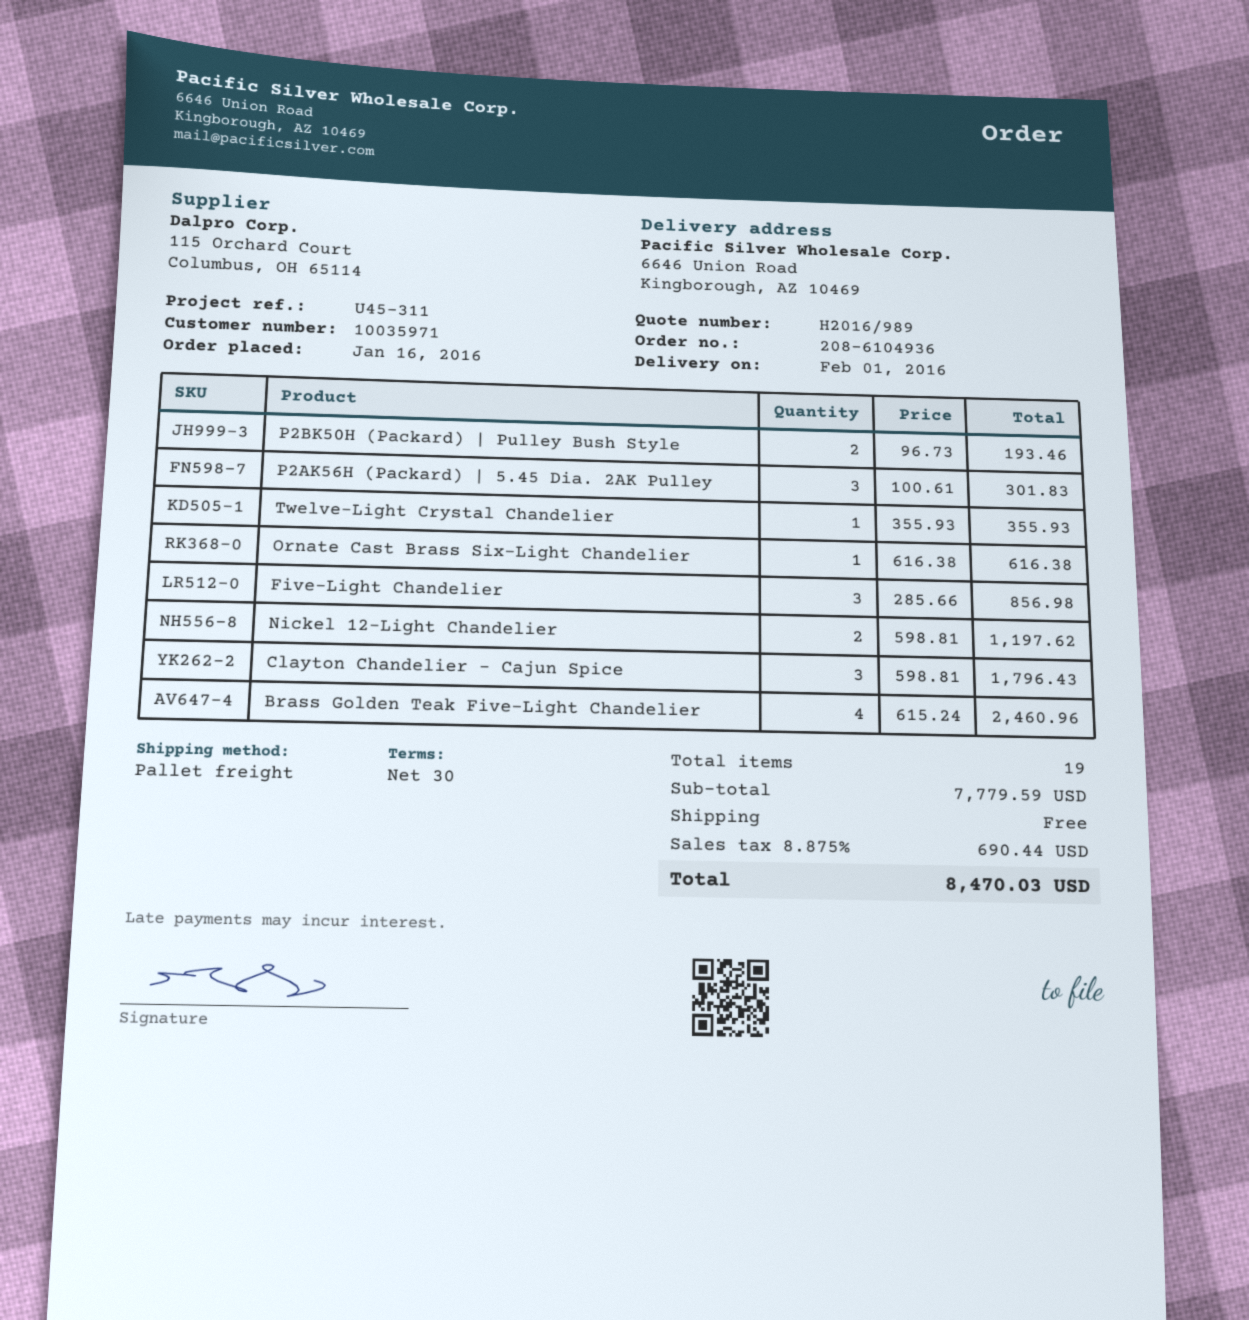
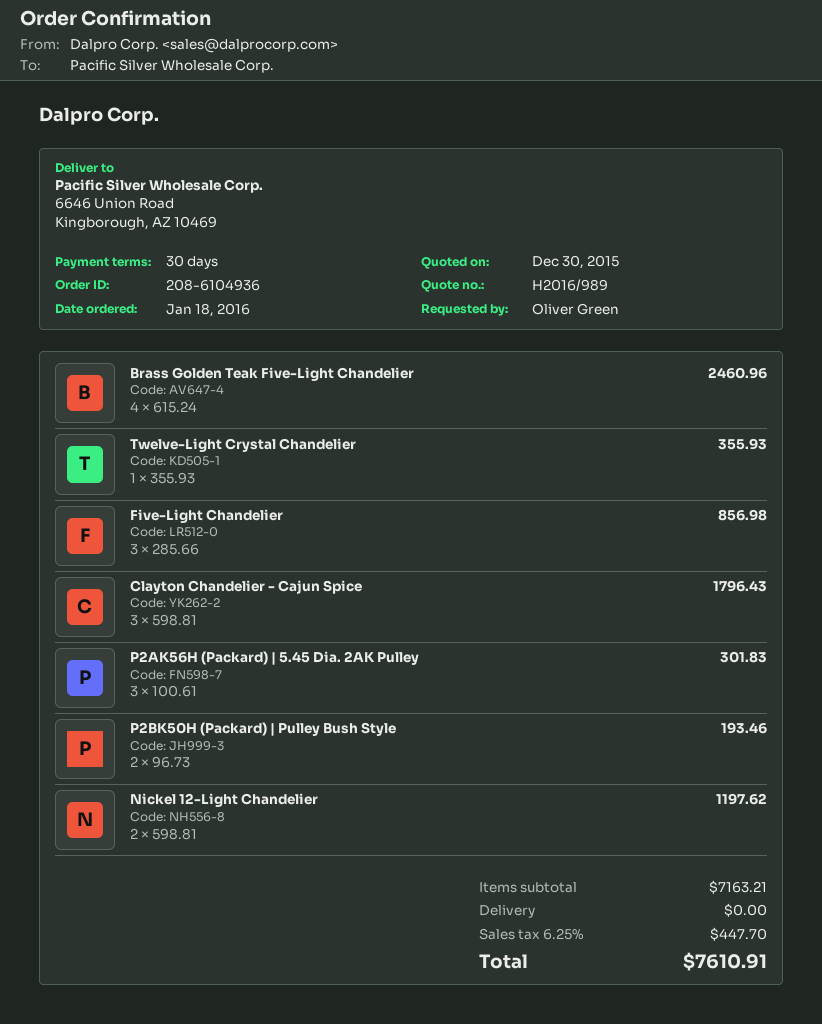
order date: 2016-01-16 -> 2016-01-18
Ornate Cast Brass Six-Light Chandelier: 1 x 616.38 = 616.38 -> none
subtotal: 7779.59 -> 7163.21
tax: 8.875% = 690.44 -> 6.25% = 447.70
total: 8470.03 -> 7610.91

